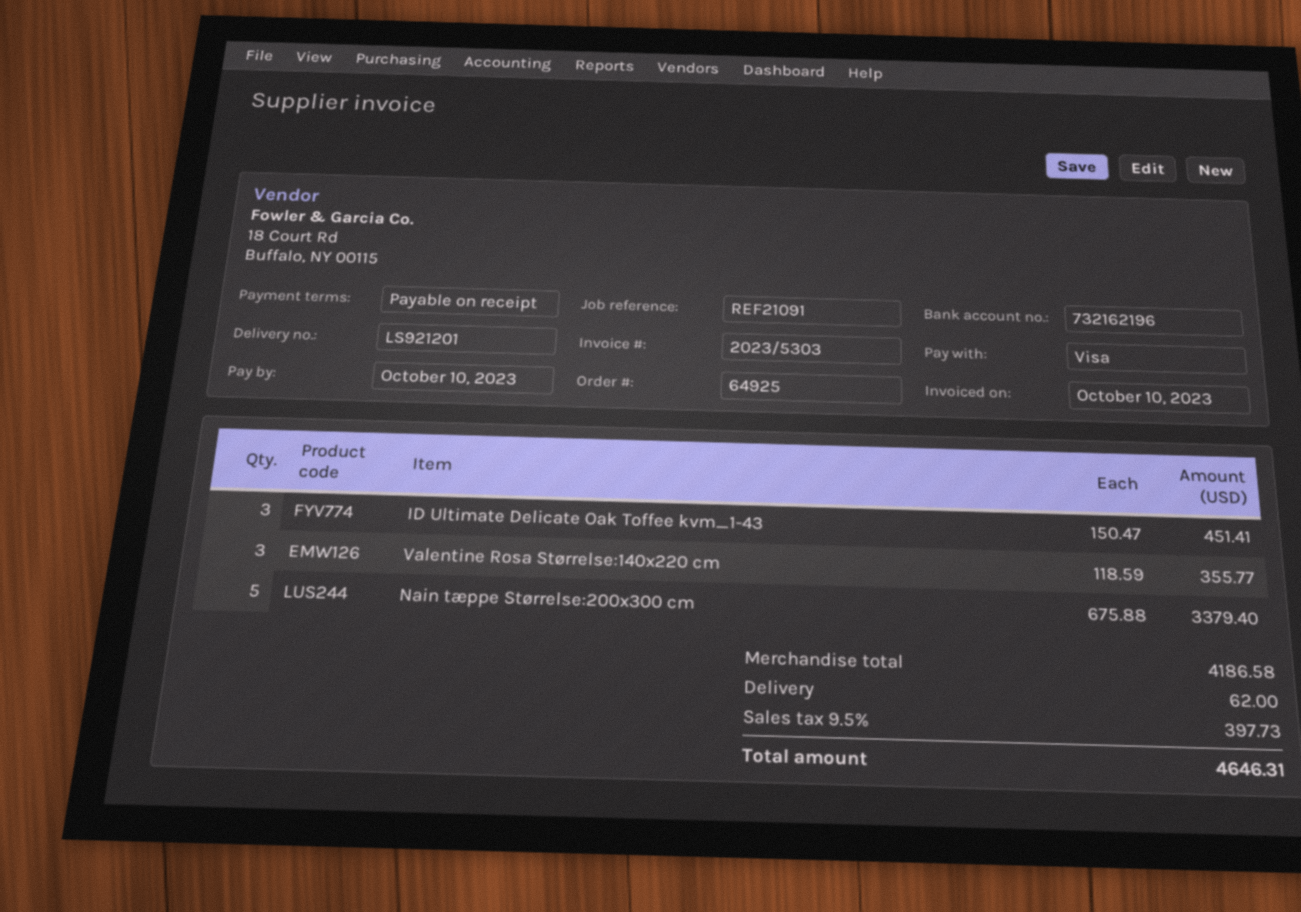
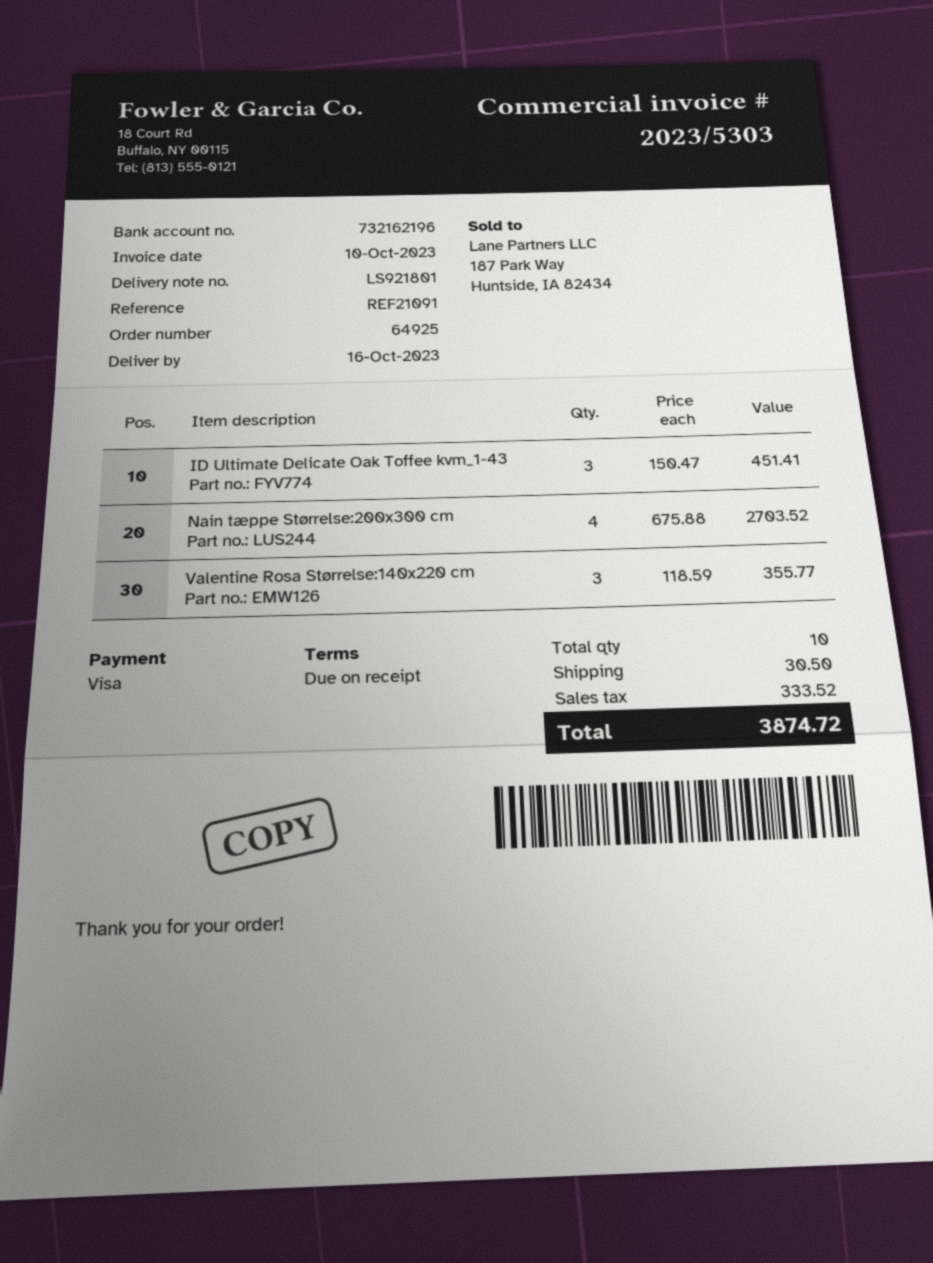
delivery note number: LS921201 -> LS921801
Nain tæppe Størrelse:200x300 cm: 5 x 675.88 = 3379.40 -> 4 x 675.88 = 2703.52
shipping: 62.00 -> 30.50
tax: 397.73 -> 333.52
total: 4646.31 -> 3874.72

